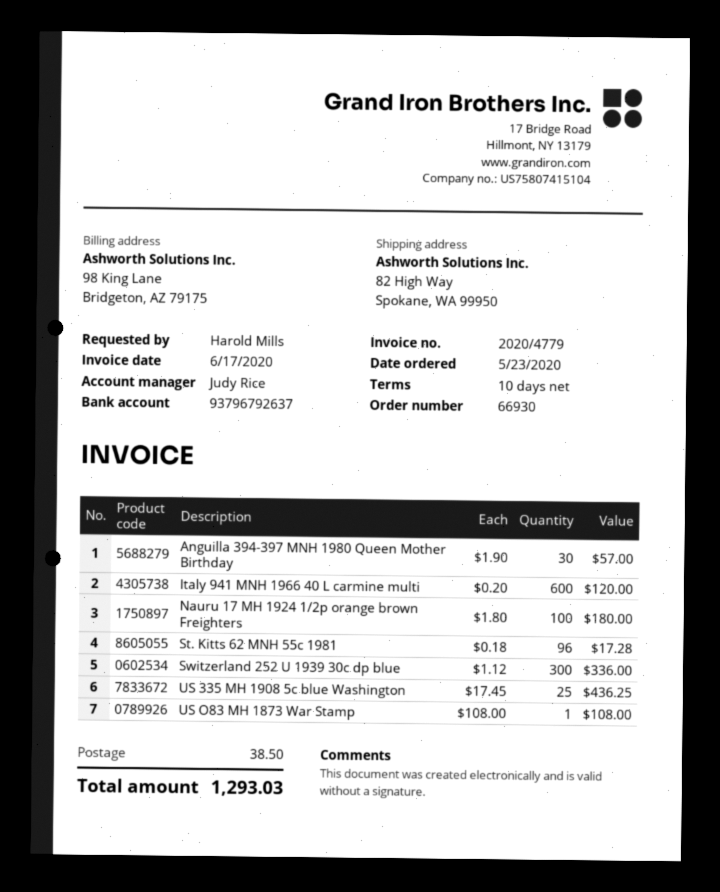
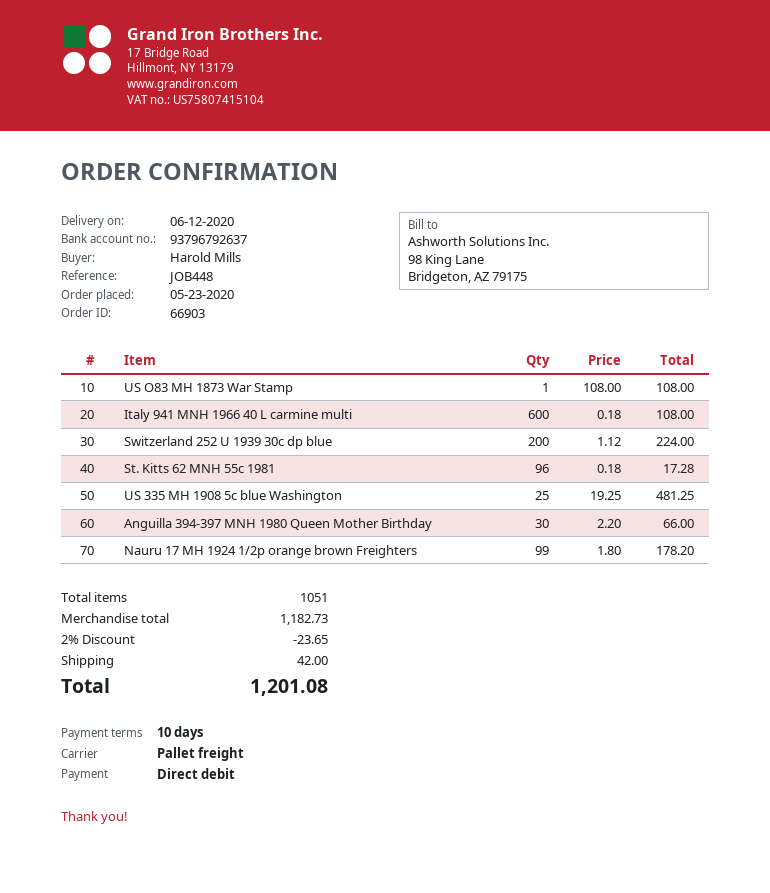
order number: 66930 -> 66903
Anguilla 394-397 MNH 1980 Queen Mother Birthday: 30 x 1.90 = 57.00 -> 30 x 2.20 = 66.00
Italy 941 MNH 1966 40 L carmine multi: 600 x 0.20 = 120.00 -> 600 x 0.18 = 108.00
Nauru 17 MH 1924 1/2p orange brown Freighters: 100 x 1.80 = 180.00 -> 99 x 1.80 = 178.20
Switzerland 252 U 1939 30c dp blue: 300 x 1.12 = 336.00 -> 200 x 1.12 = 224.00
US 335 MH 1908 5c blue Washington: 25 x 17.45 = 436.25 -> 25 x 19.25 = 481.25
discount: none -> 2% = 23.65
shipping: 38.50 -> 42.00
total: 1293.03 -> 1201.08

